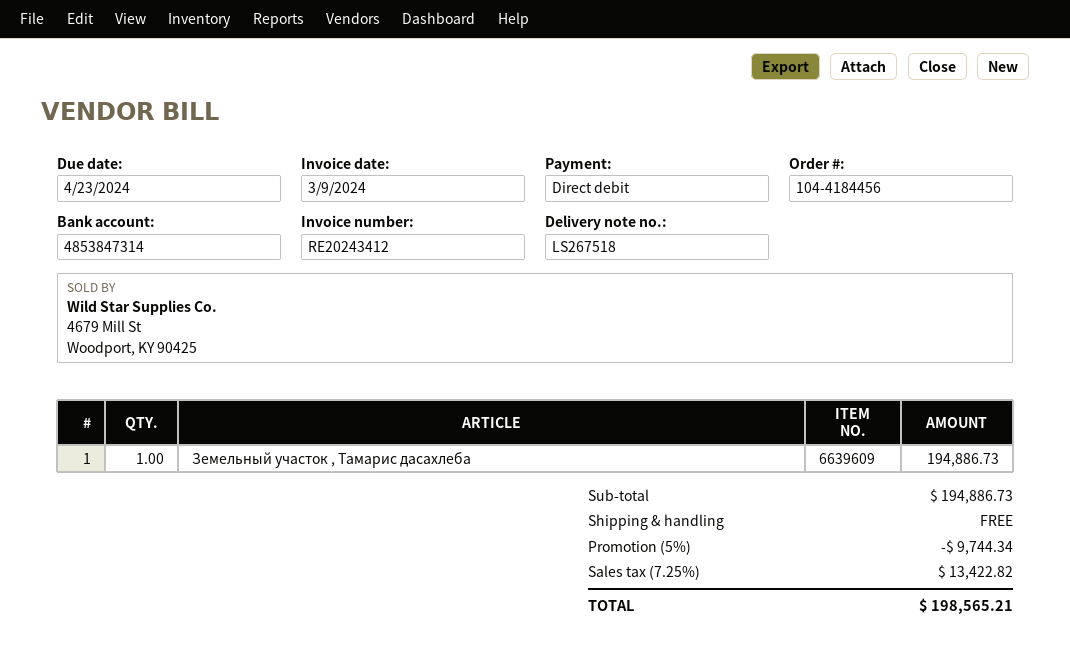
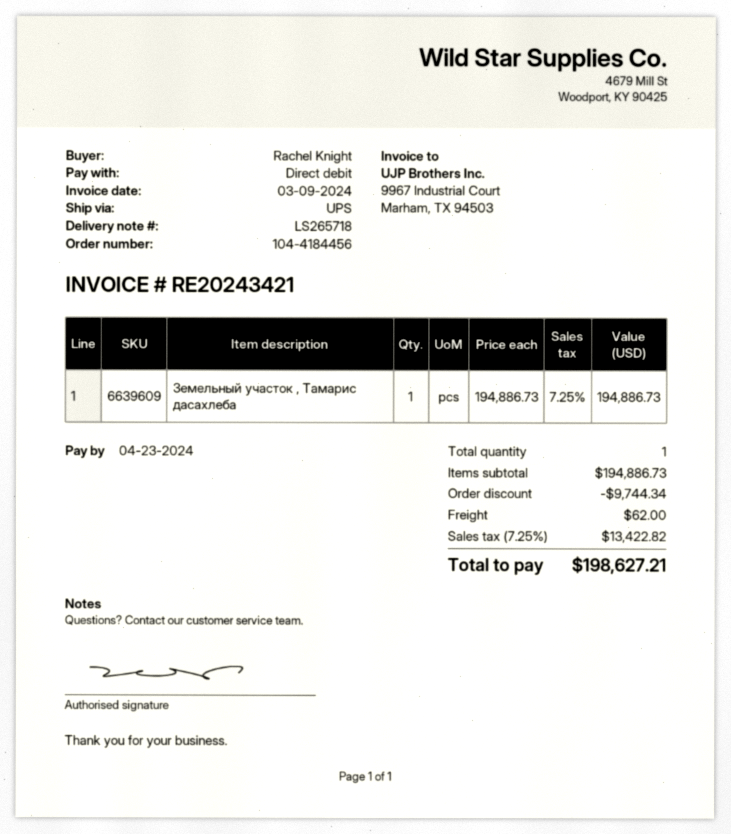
delivery note number: LS267518 -> LS265718
invoice number: RE20243412 -> RE20243421
shipping: 0.00 -> 62.00
total: 198565.21 -> 198627.21

